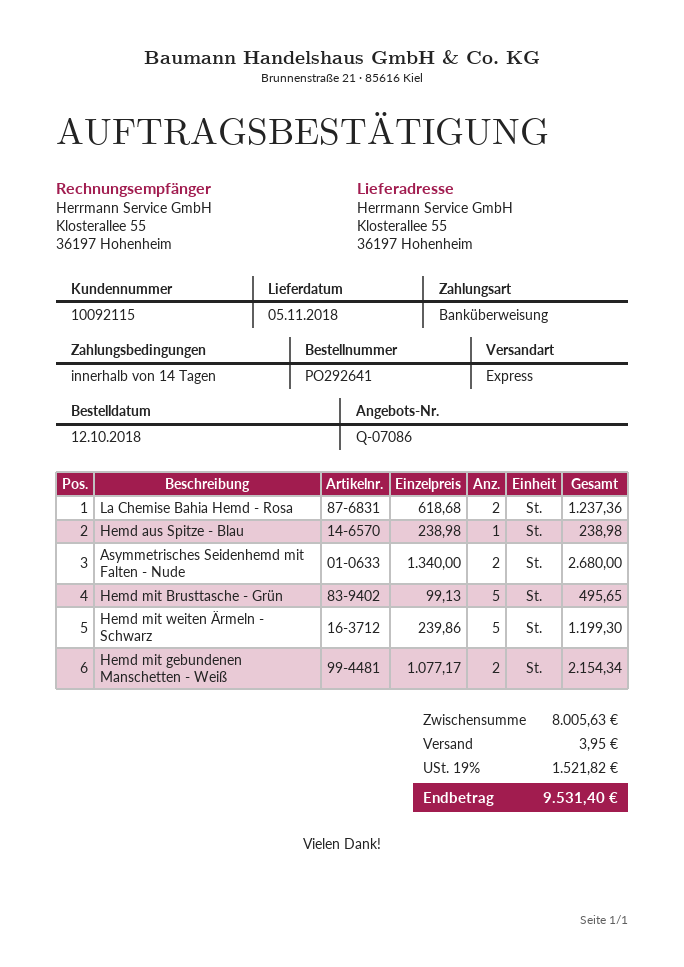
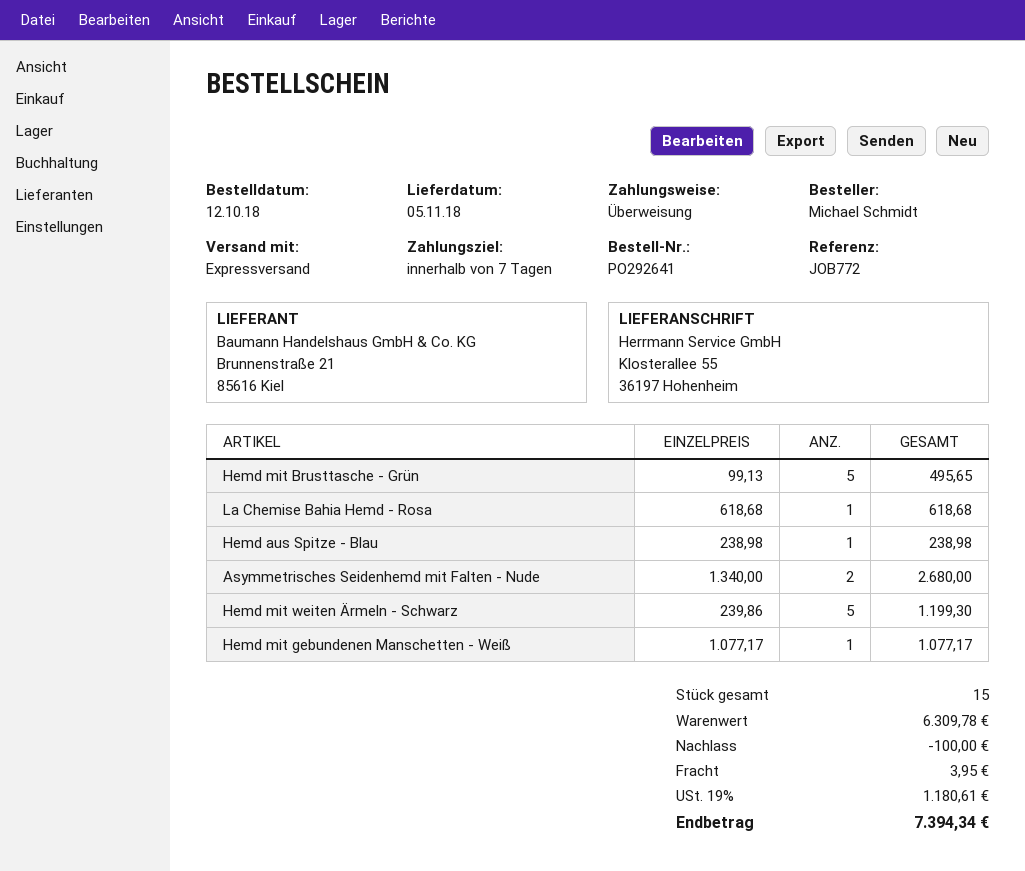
payment terms: 14 days -> 7 days
La Chemise Bahia Hemd - Rosa: 2 x 618.68 = 1237.36 -> 1 x 618.68 = 618.68
Hemd mit gebundenen Manschetten - Weiß: 2 x 1077.17 = 2154.34 -> 1 x 1077.17 = 1077.17
subtotal: 8005.63 -> 6309.78
discount: none -> 100.00
tax: 19% = 1521.82 -> 19% = 1180.61
total: 9531.40 -> 7394.34

